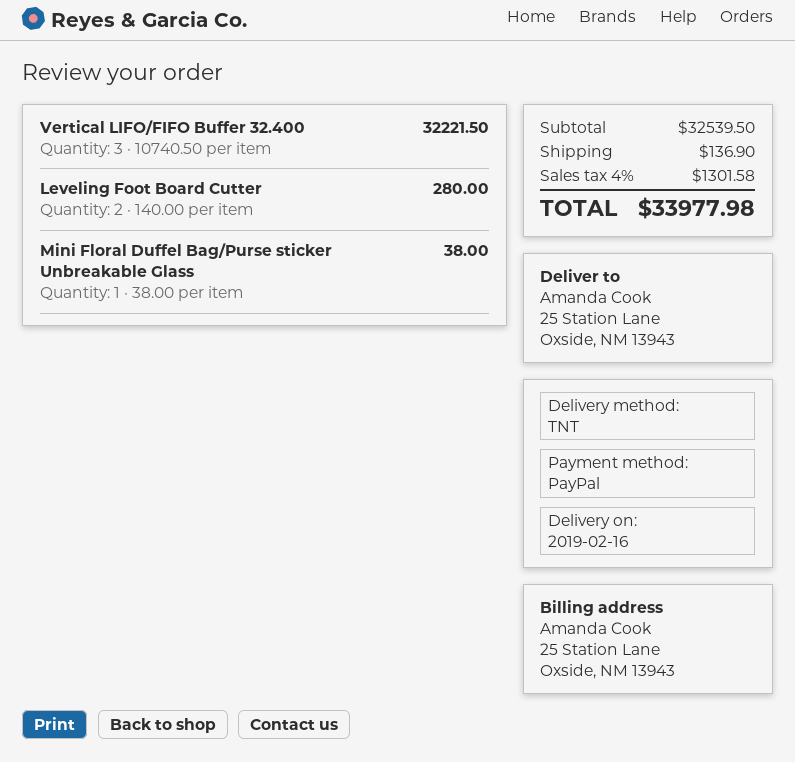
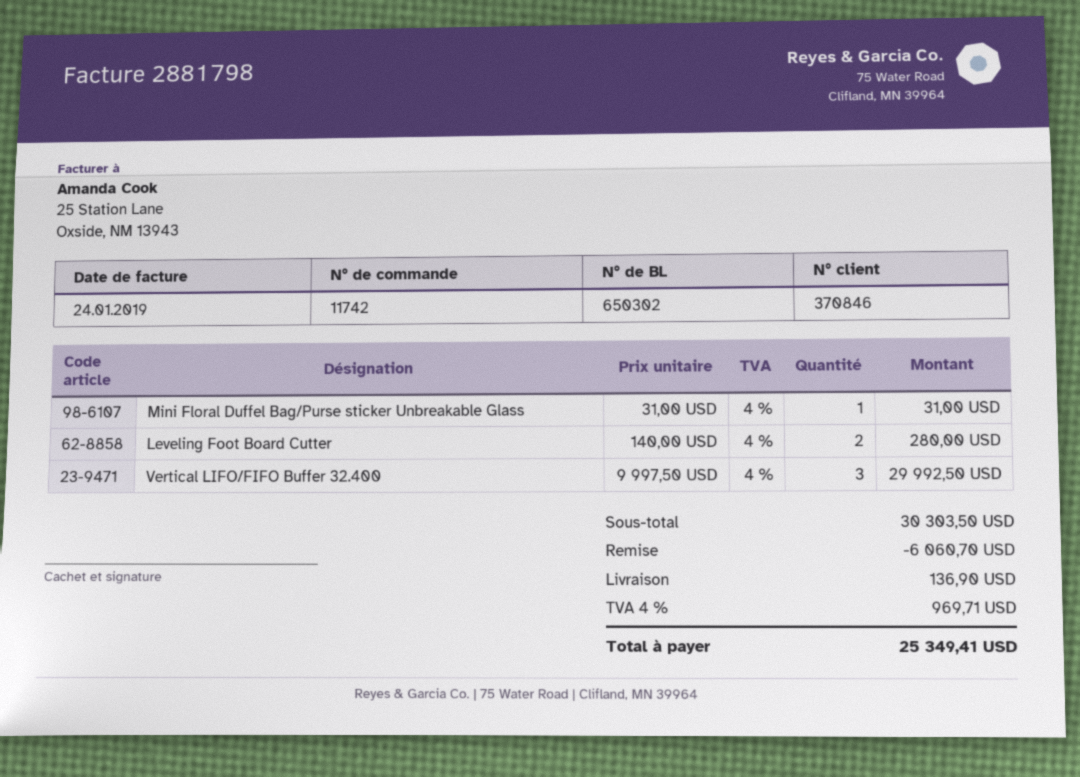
Vertical LIFO/FIFO Buffer 32.400: 3 x 10740.50 = 32221.50 -> 3 x 9997.50 = 29992.50
Mini Floral Duffel Bag/Purse sticker Unbreakable Glass: 1 x 38.00 = 38.00 -> 1 x 31.00 = 31.00
subtotal: 32539.50 -> 30303.50
discount: none -> 6060.70
tax: 4% = 1301.58 -> 4% = 969.71
total: 33977.98 -> 25349.41

